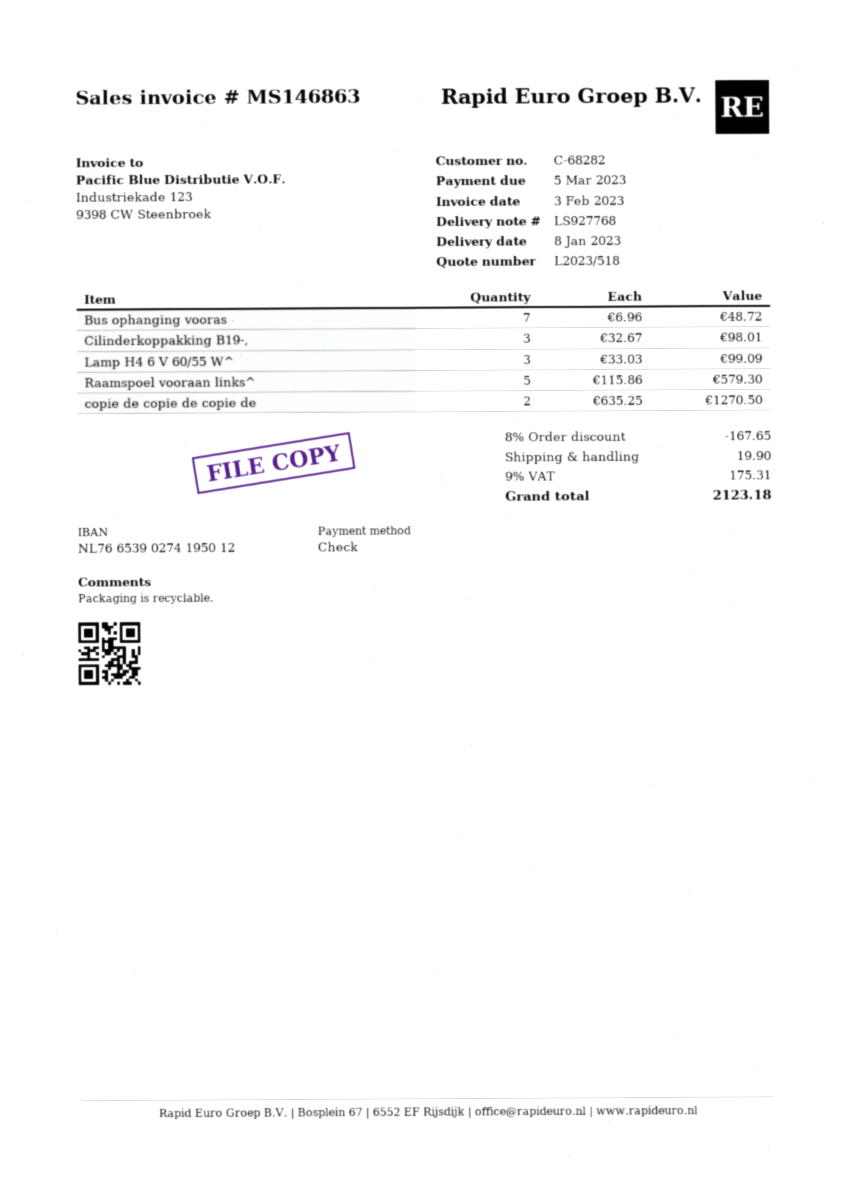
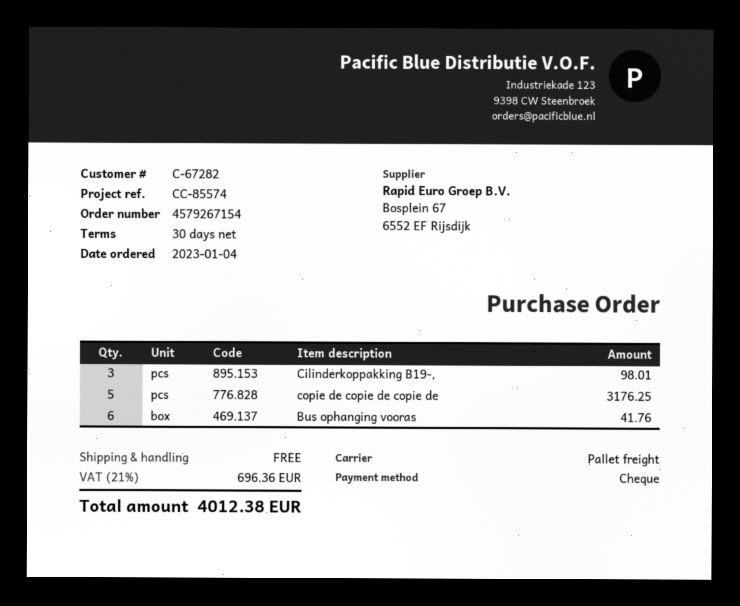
customer number: C-68282 -> C-67282
Bus ophanging vooras: 7 for 48.72 -> 6 for 41.76
Lamp H4 6 V 60/55 W^: 3 for 99.09 -> none
Raamspoel vooraan links^: 5 for 579.30 -> none
copie de copie de copie de: 2 for 1270.50 -> 5 for 3176.25
discount: 8% = 167.65 -> none
shipping: 19.90 -> 0.00
tax: 9% = 175.31 -> 21% = 696.36
total: 2123.18 -> 4012.38

